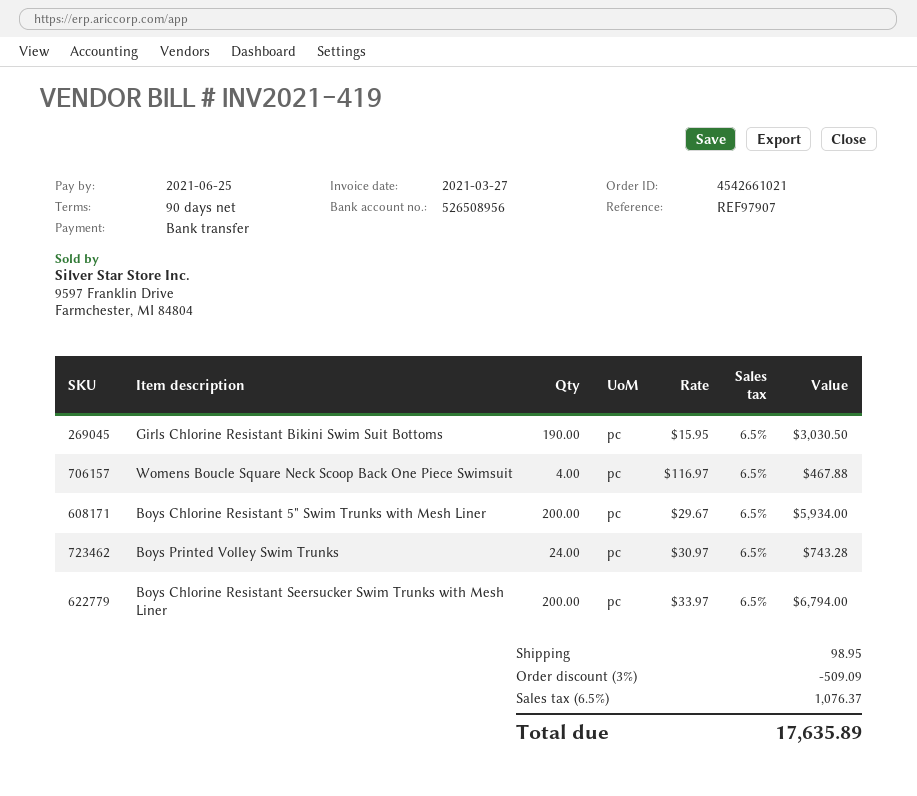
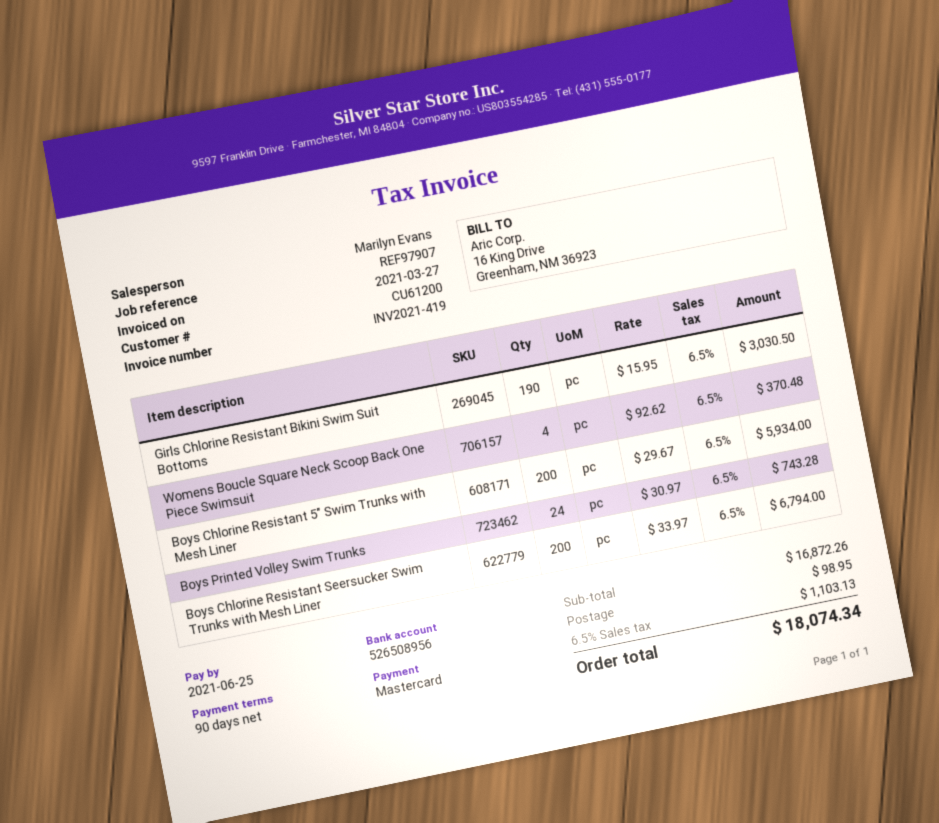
payment method: bank transfer -> Mastercard
Womens Boucle Square Neck Scoop Back One Piece Swimsuit: 4 x 116.97 = 467.88 -> 4 x 92.62 = 370.48
discount: 3% = 509.09 -> none
tax: 6.5% = 1076.37 -> 6.5% = 1103.13
total: 17635.89 -> 18074.34

